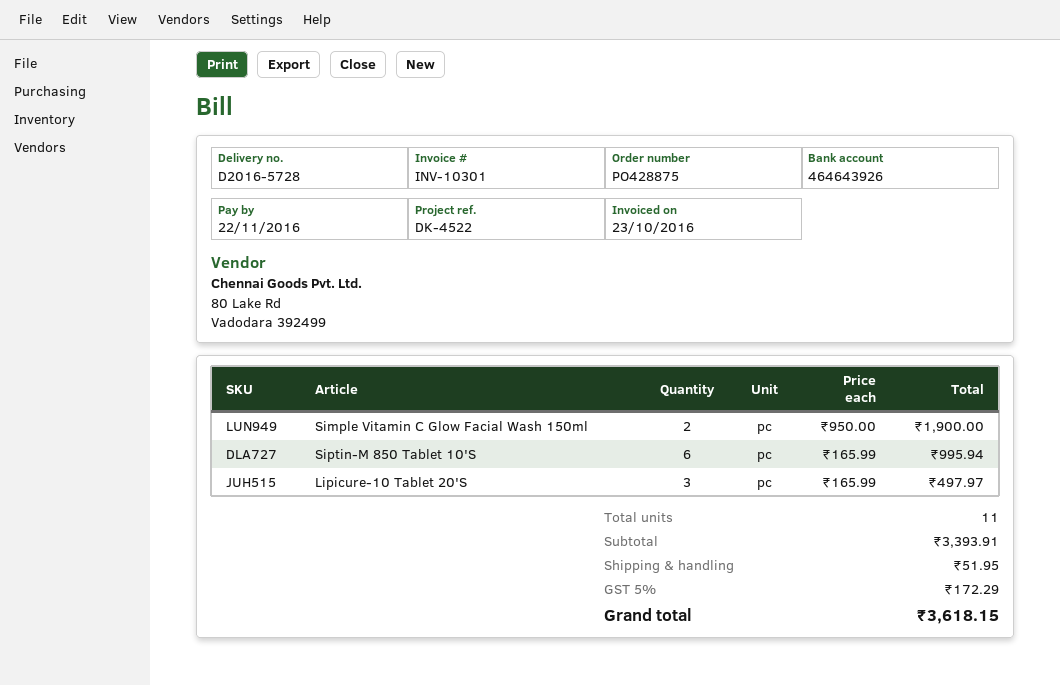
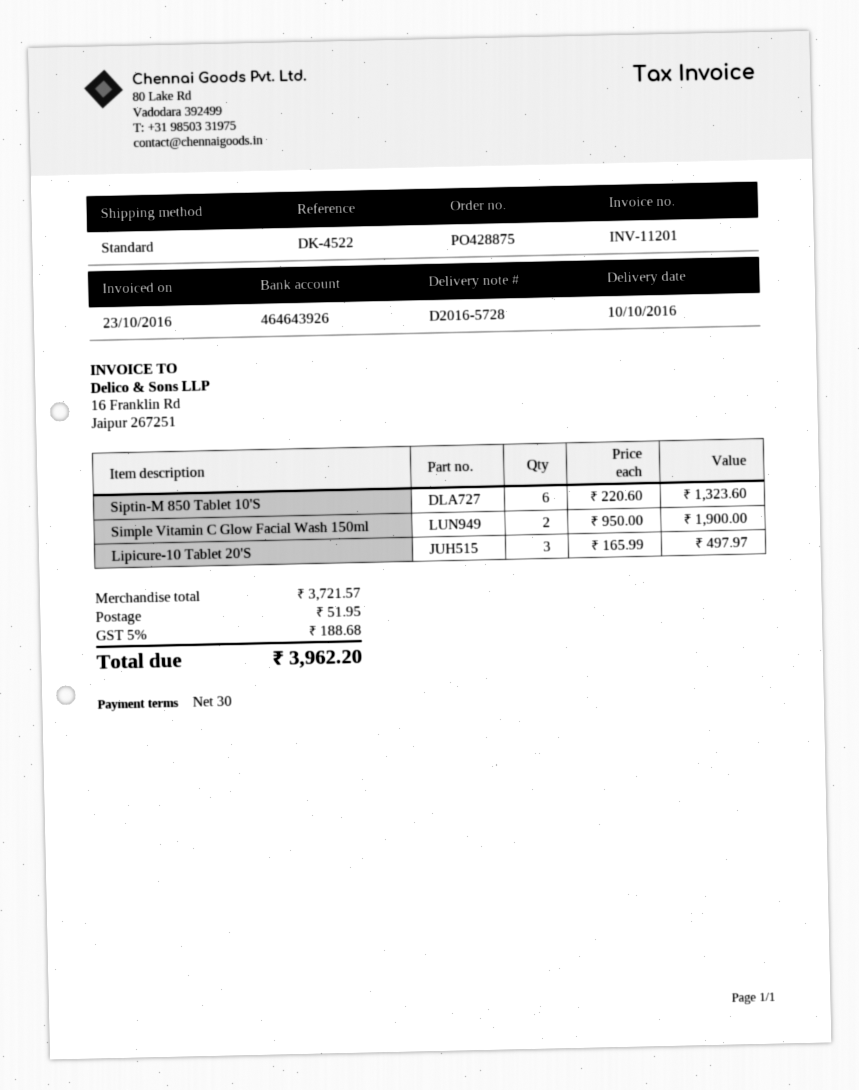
invoice number: INV-10301 -> INV-11201
Siptin-M 850 Tablet 10'S: 6 x 165.99 = 995.94 -> 6 x 220.60 = 1323.60
subtotal: 3393.91 -> 3721.57
tax: 5% = 172.29 -> 5% = 188.68
total: 3618.15 -> 3962.20

